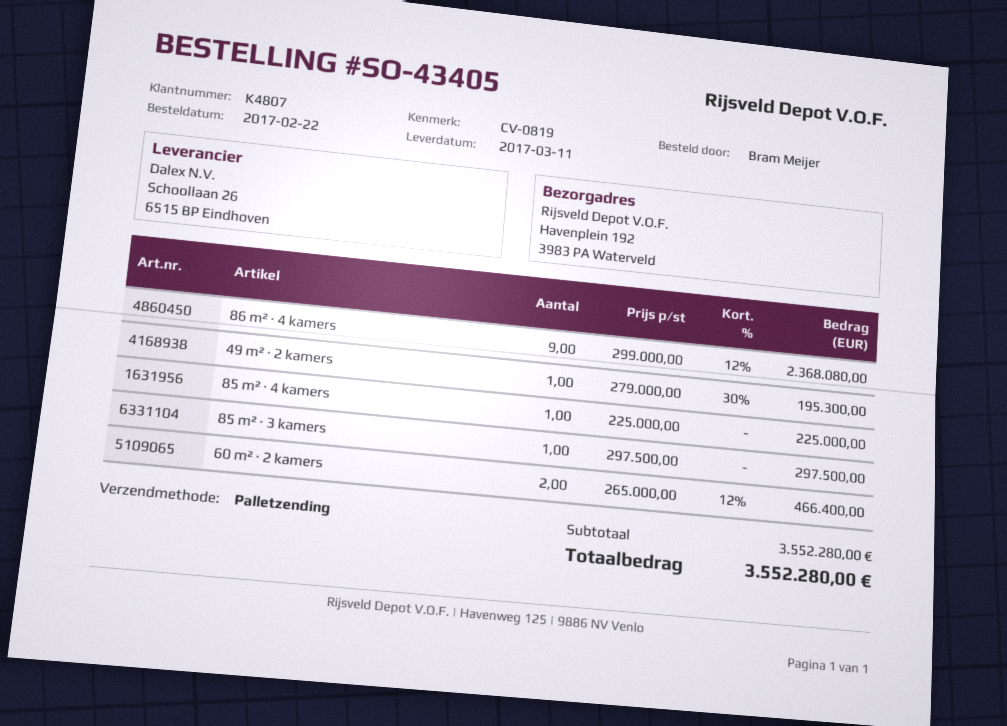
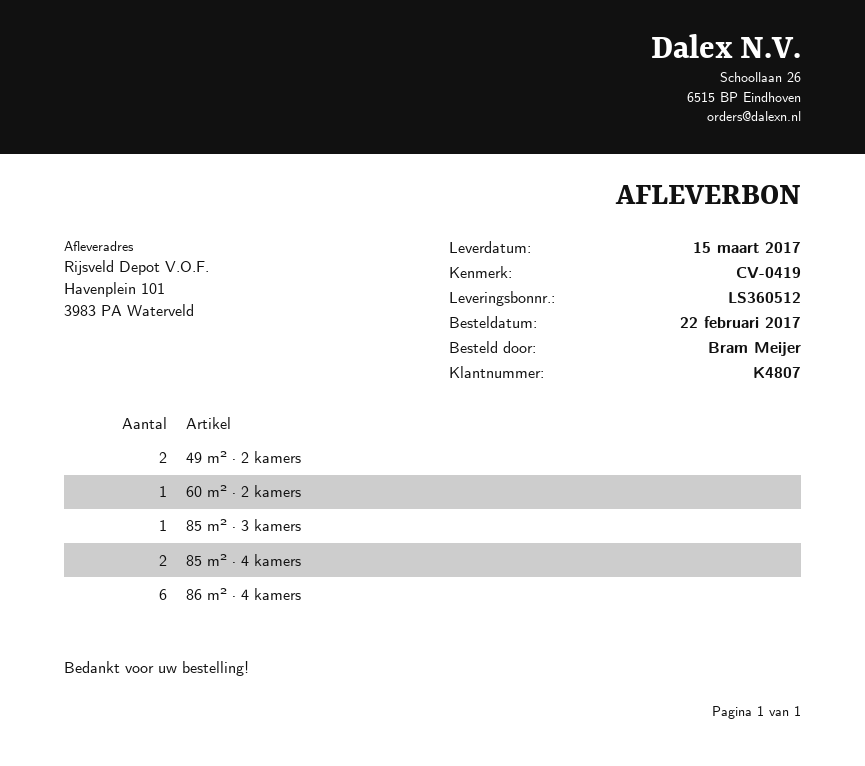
delivery date: 2017-03-11 -> 2017-03-15
reference: CV-0819 -> CV-0419
ship to: Havenplein 192, 3983 PA Waterveld -> Havenplein 101, 3983 PA Waterveld
86 m² · 4 kamers: 9 -> 6
49 m² · 2 kamers: 1 -> 2
85 m² · 4 kamers: 1 -> 2
60 m² · 2 kamers: 2 -> 1

